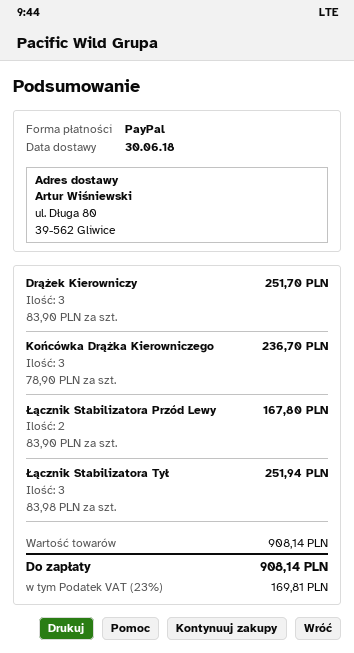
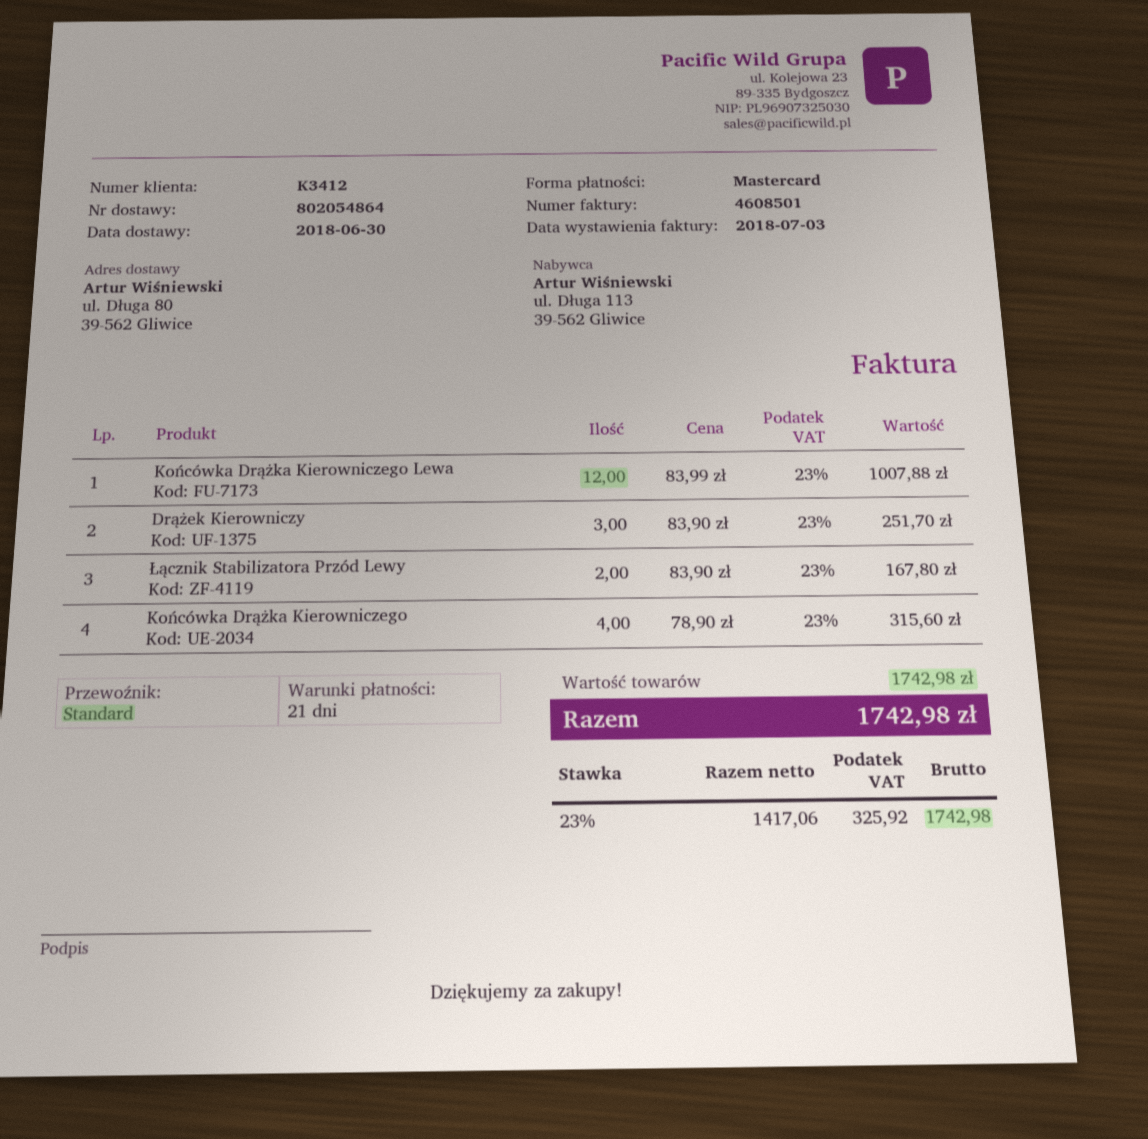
payment method: PayPal -> Mastercard
Końcówka Drążka Kierowniczego: 3 x 78.90 = 236.70 -> 4 x 78.90 = 315.60
Łącznik Stabilizatora Tył: 3 x 83.98 = 251.94 -> none
Końcówka Drążka Kierowniczego Lewa: none -> 12 x 83.99 = 1007.88
subtotal: 908.14 -> 1742.98
tax: 23% = 169.81 -> 23% = 325.92
total: 908.14 -> 1742.98

